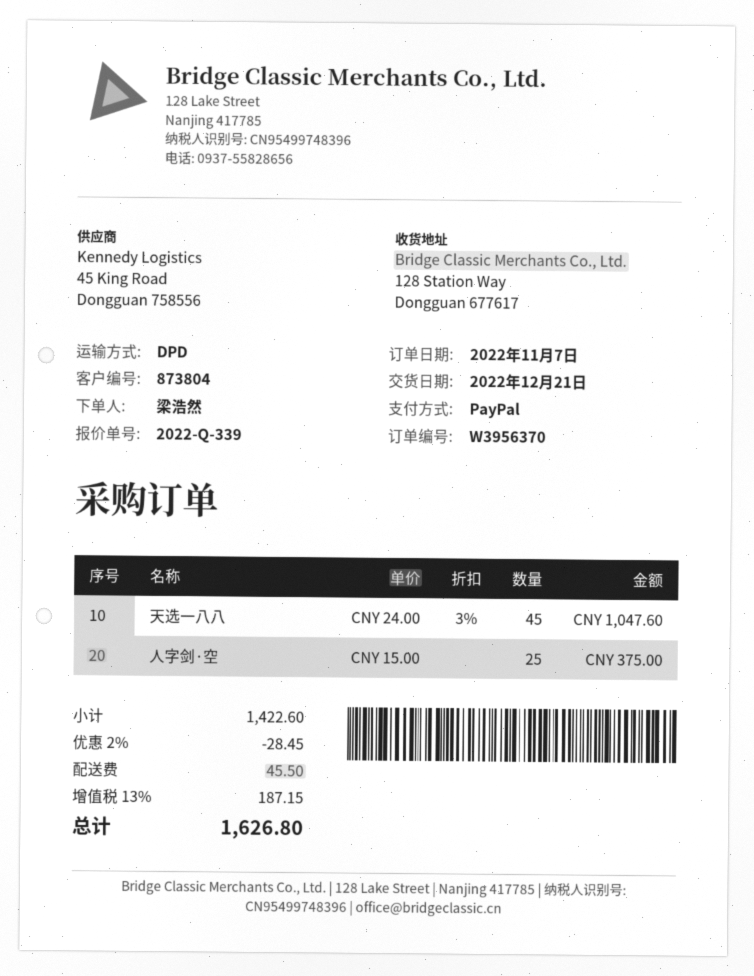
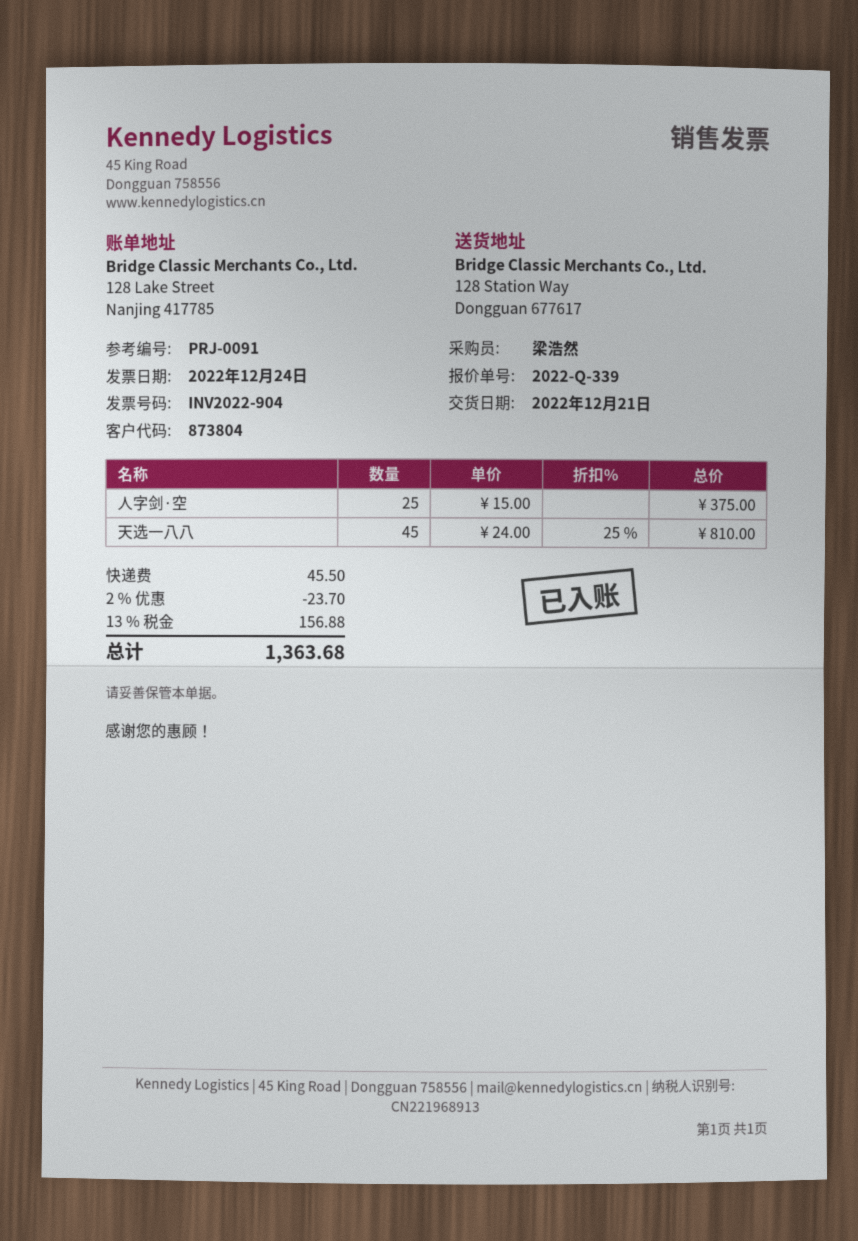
天选一八八: 45 x 24.00 - 3% = 1047.60 -> 45 x 24.00 - 25% = 810.00
discount: 2% = 28.45 -> 2% = 23.70
tax: 13% = 187.15 -> 13% = 156.88
total: 1626.80 -> 1363.68

